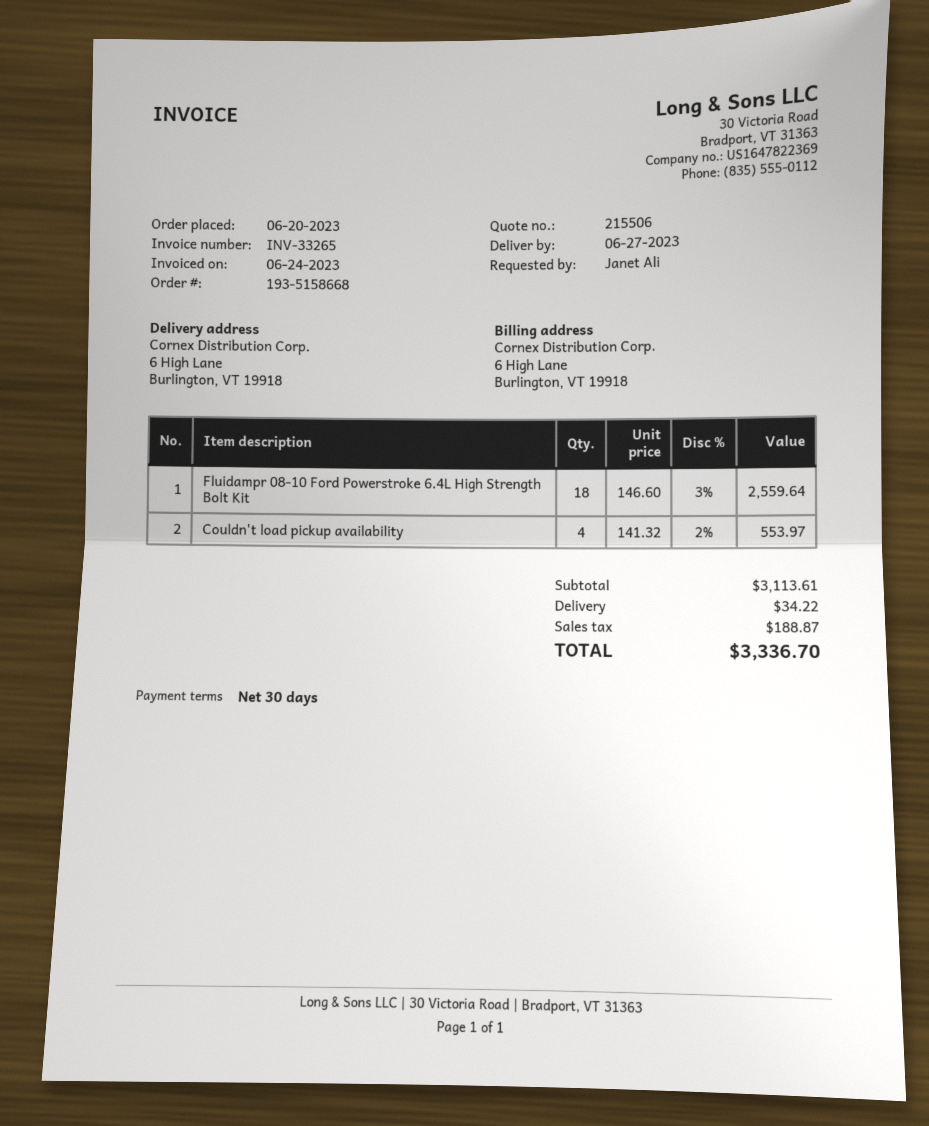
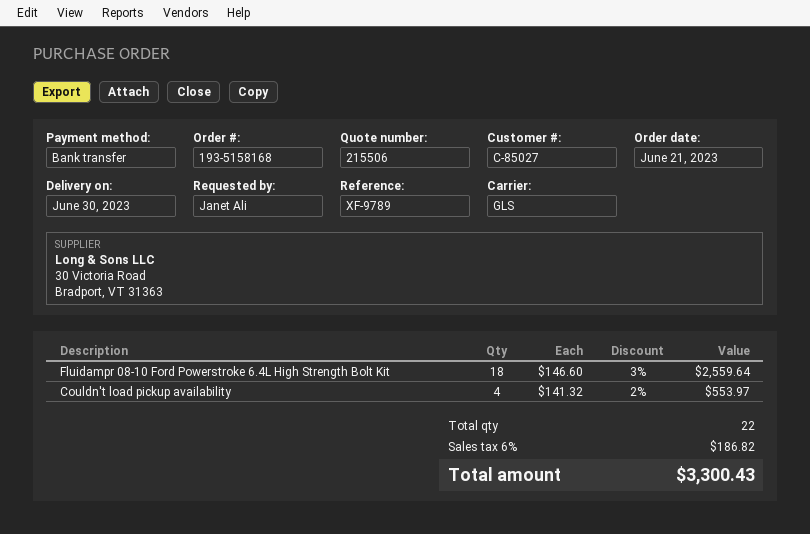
order number: 193-5158668 -> 193-5158168
order date: 2023-06-20 -> 2023-06-21
delivery date: 2023-06-27 -> 2023-06-30
shipping: 34.22 -> none
tax: 188.87 -> 186.82
total: 3336.70 -> 3300.43

